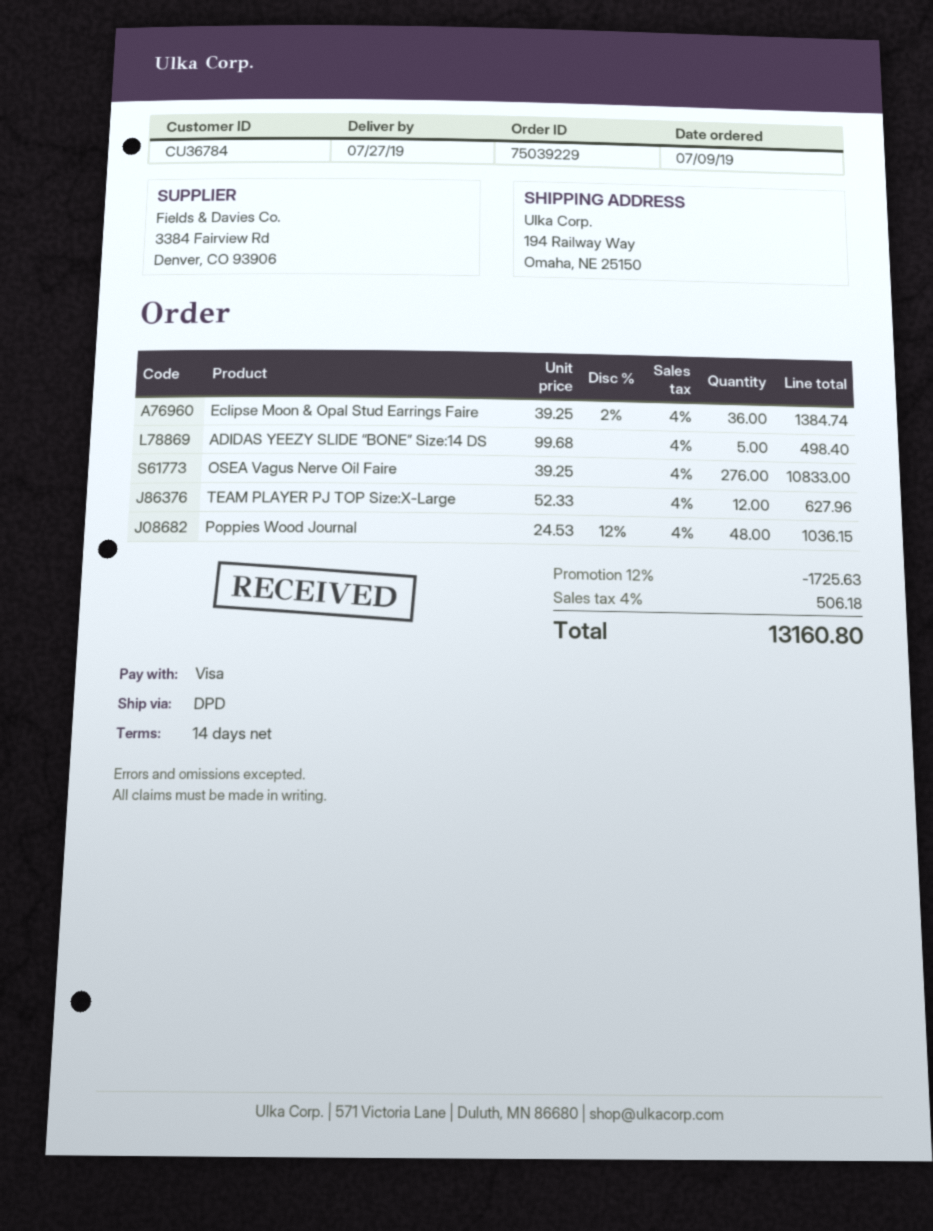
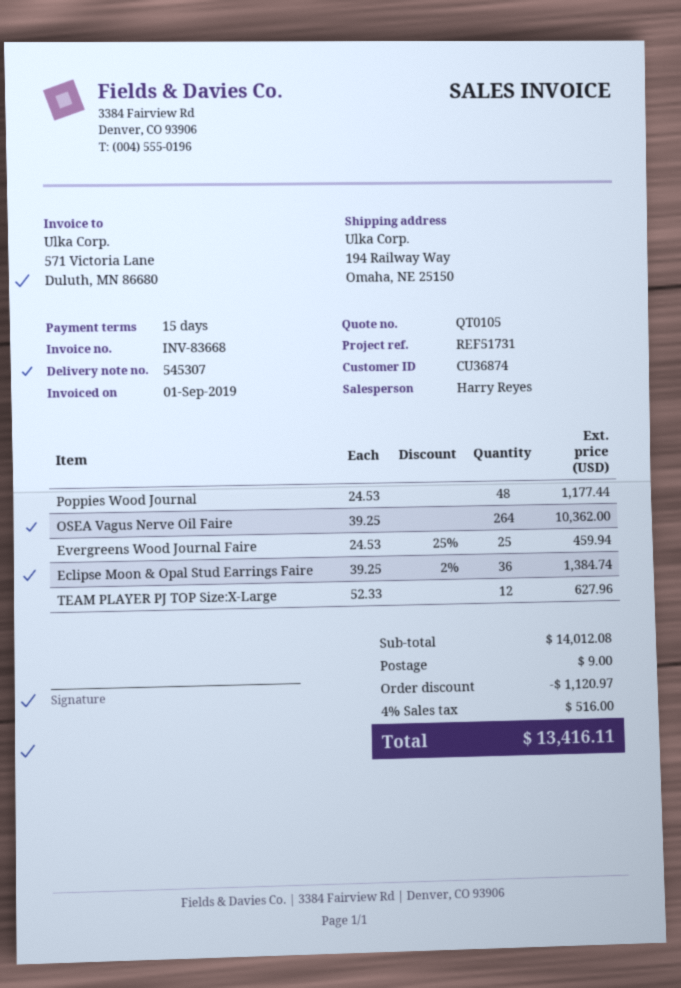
payment terms: 14 days -> 15 days
customer number: CU36784 -> CU36874
ADIDAS YEEZY SLIDE “BONE” Size:14 DS: 5 x 99.68 = 498.40 -> none
OSEA Vagus Nerve Oil Faire: 276 x 39.25 = 10833.00 -> 264 x 39.25 = 10362.00
Poppies Wood Journal: 48 x 24.53 - 12% = 1036.15 -> 48 x 24.53 = 1177.44
Evergreens Wood Journal Faire: none -> 25 x 24.53 - 25% = 459.94
discount: 1725.63 -> 1120.97
shipping: none -> 9.00
tax: 4% = 506.18 -> 4% = 516.00
total: 13160.80 -> 13416.11

